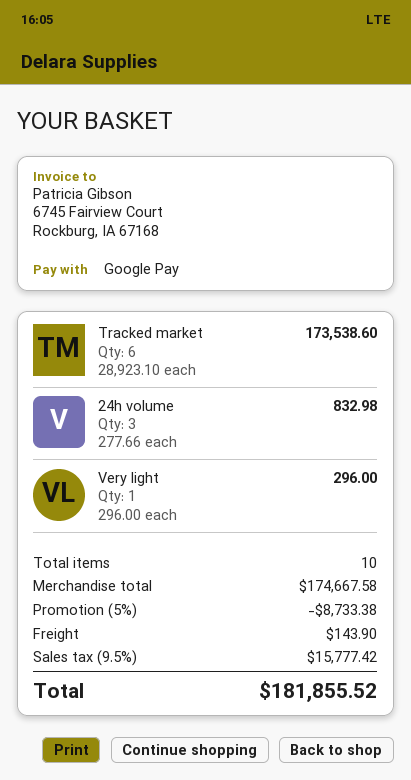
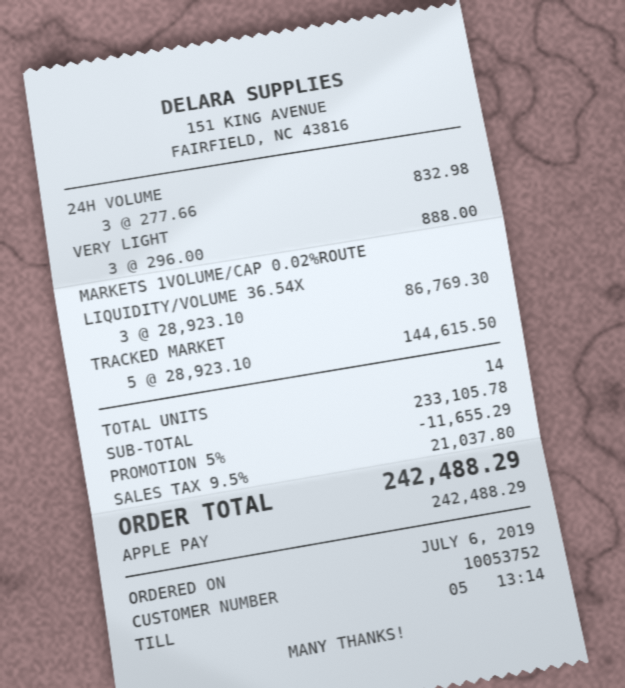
payment method: Google Pay -> Apple Pay
Tracked market: 6 x 28923.10 = 173538.60 -> 5 x 28923.10 = 144615.50
Very light: 1 x 296.00 = 296.00 -> 3 x 296.00 = 888.00
MARKETS 1VOLUME/CAP 0.02%ROUTE LIQUIDITY/VOLUME 36.54X: none -> 3 x 28923.10 = 86769.30
total quantity: 10 -> 14
subtotal: 174667.58 -> 233105.78
discount: 5% = 8733.38 -> 5% = 11655.29
shipping: 143.90 -> none
tax: 9.5% = 15777.42 -> 9.5% = 21037.80
total: 181855.52 -> 242488.29

